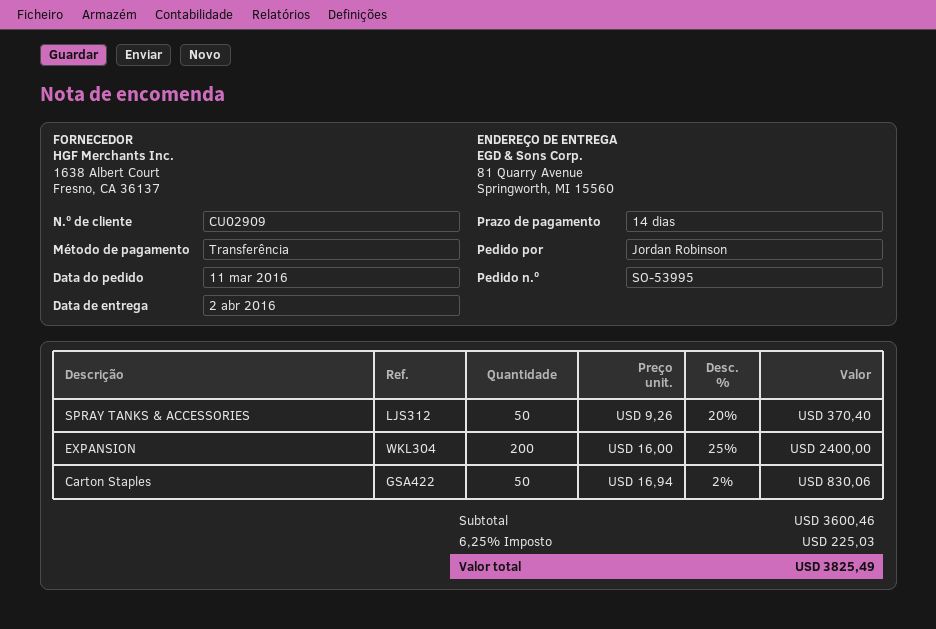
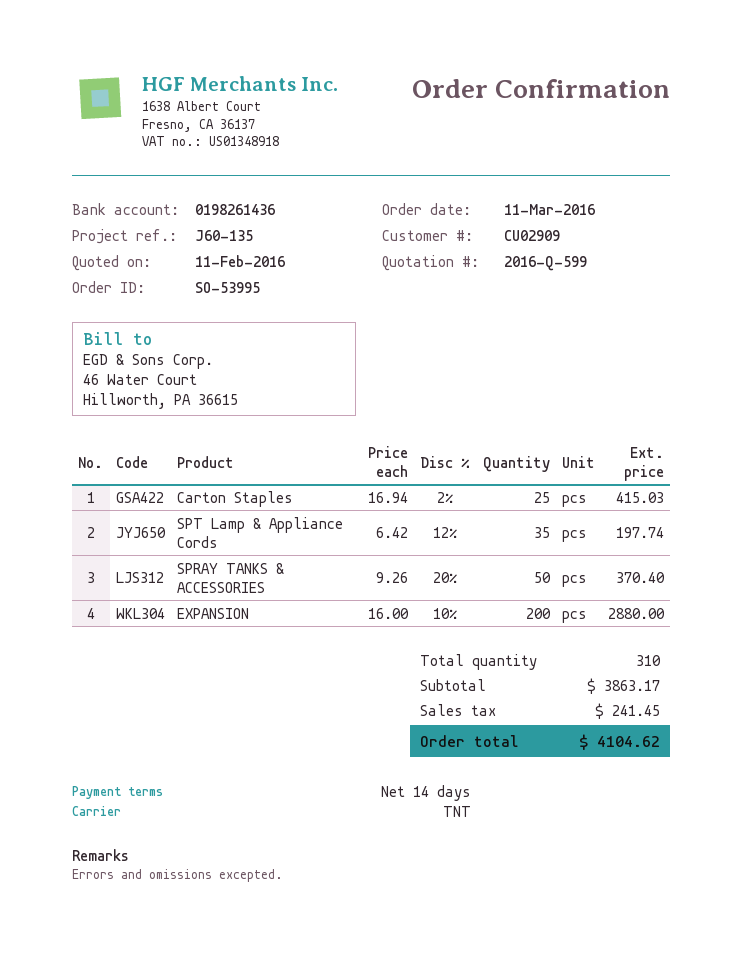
EXPANSION: 200 x 16.00 - 25% = 2400.00 -> 200 x 16.00 - 10% = 2880.00
Carton Staples: 50 x 16.94 - 2% = 830.06 -> 25 x 16.94 - 2% = 415.03
SPT Lamp & Appliance Cords: none -> 35 x 6.42 - 12% = 197.74
subtotal: 3600.46 -> 3863.17
tax: 225.03 -> 241.45
total: 3825.49 -> 4104.62

